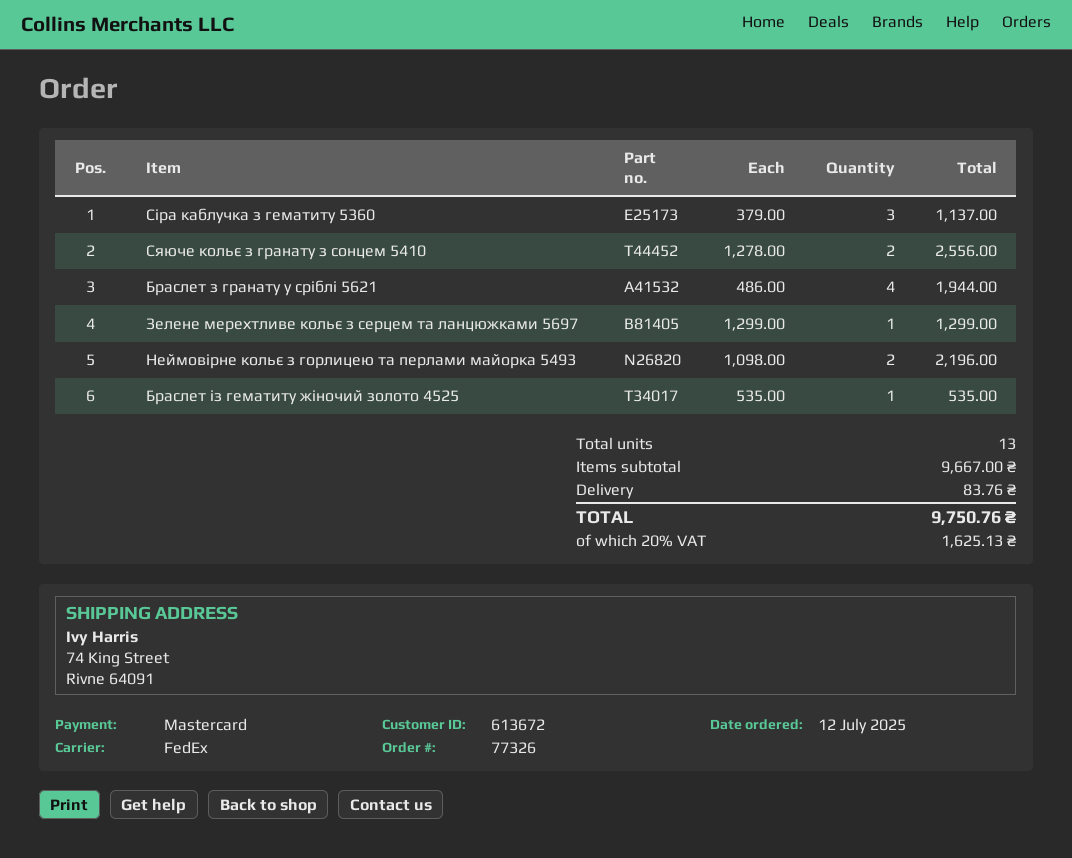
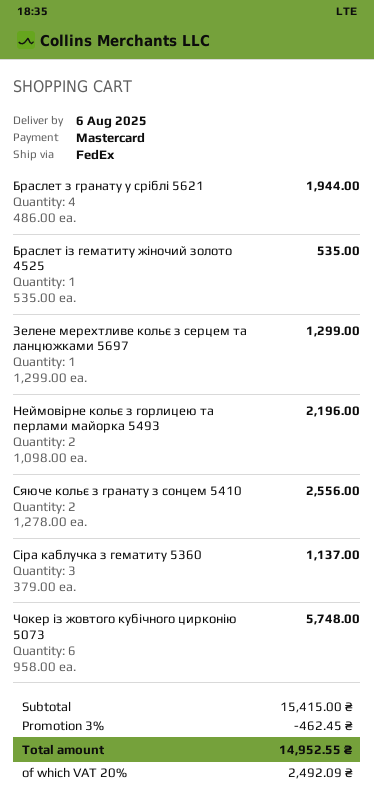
Чокер із жовтого кубічного цирконію 5073: none -> 6 x 958.00 = 5748.00
subtotal: 9667.00 -> 15415.00
discount: none -> 3% = 462.45
shipping: 83.76 -> none
tax: 20% = 1625.13 -> 20% = 2492.09
total: 9750.76 -> 14952.55

